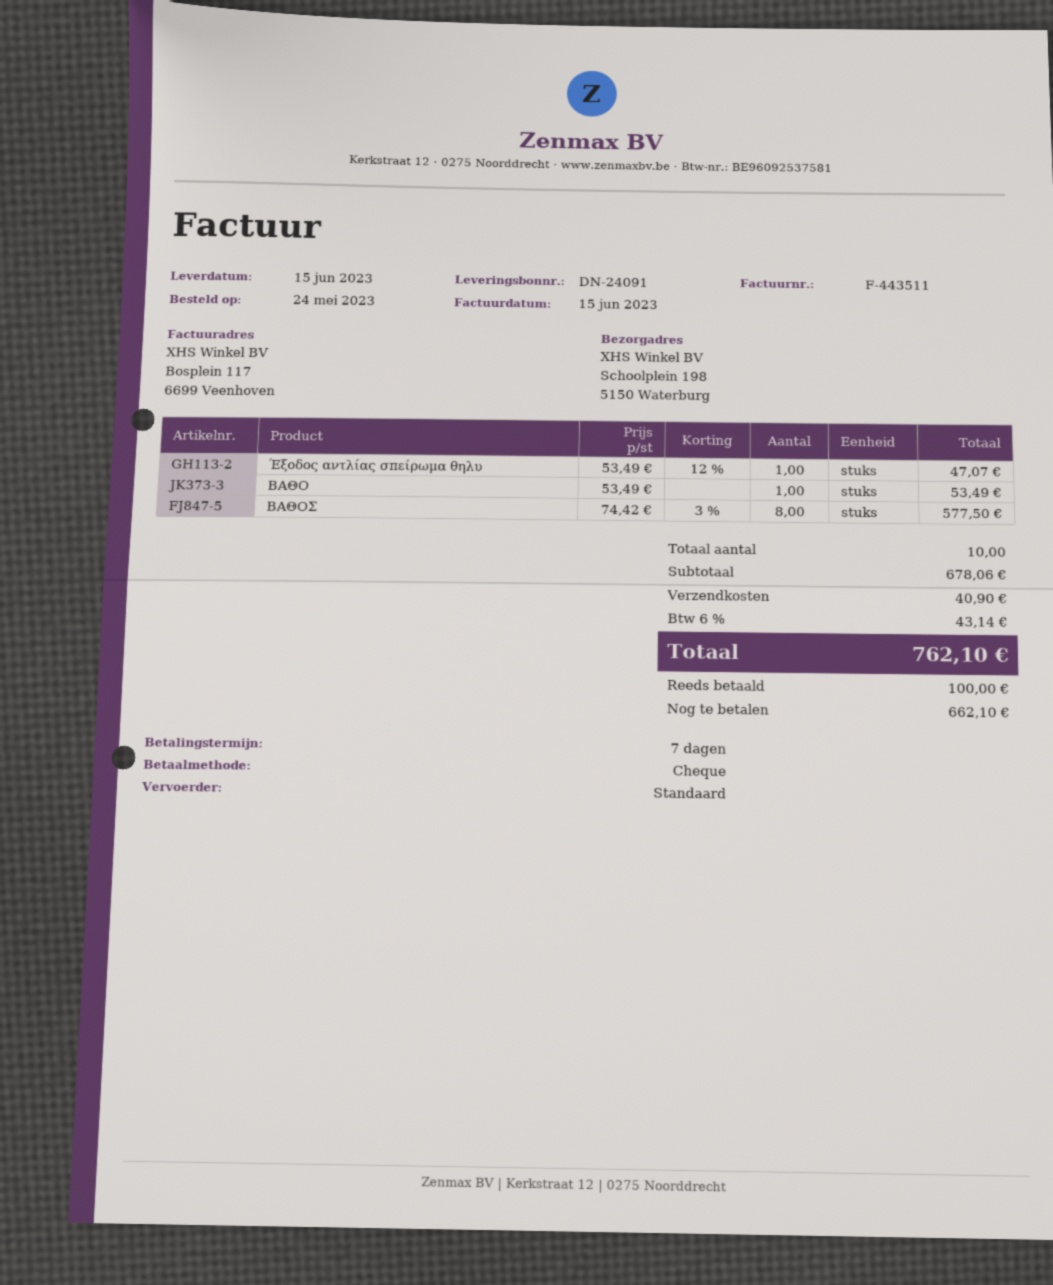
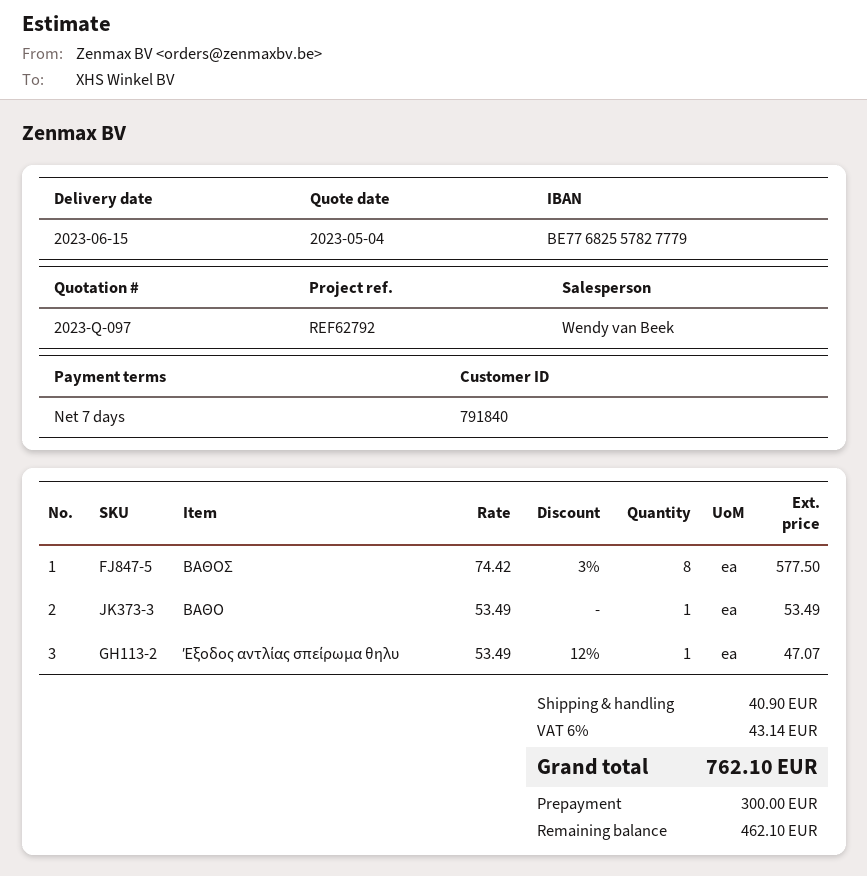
deposit: 100.00 -> 300.00
balance: 662.10 -> 462.10

